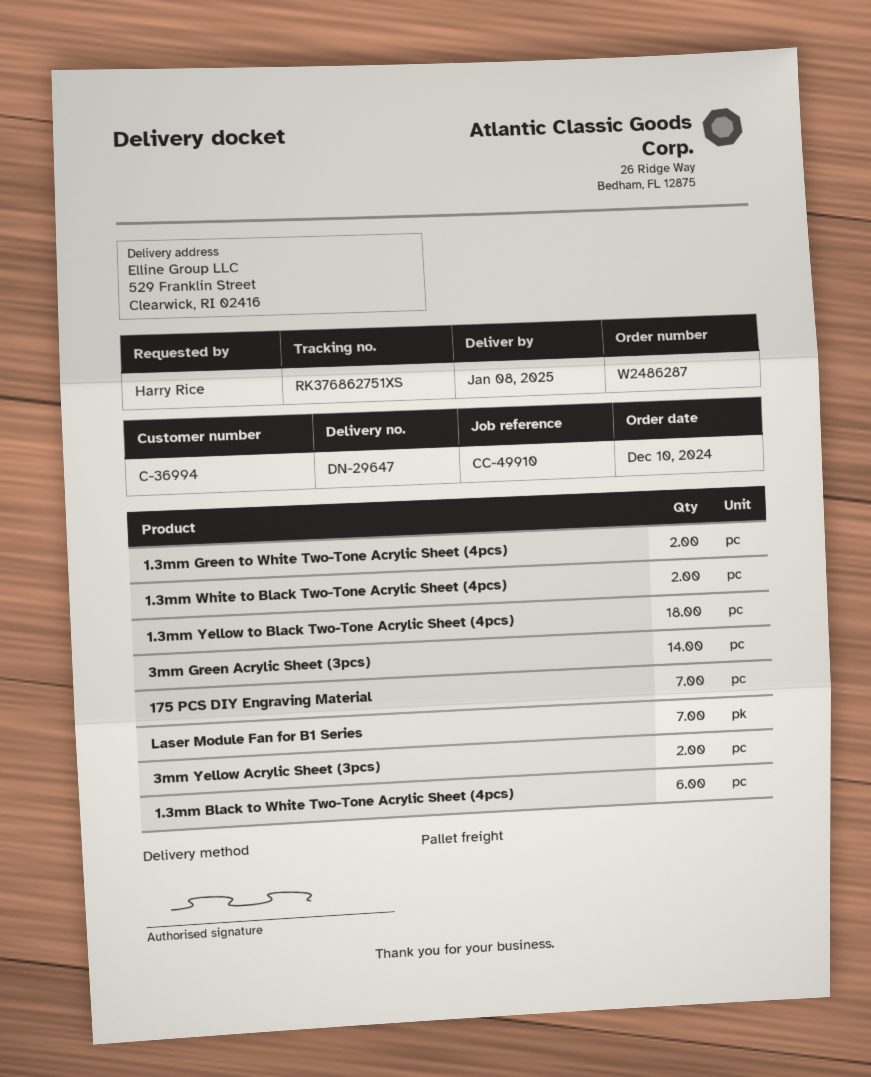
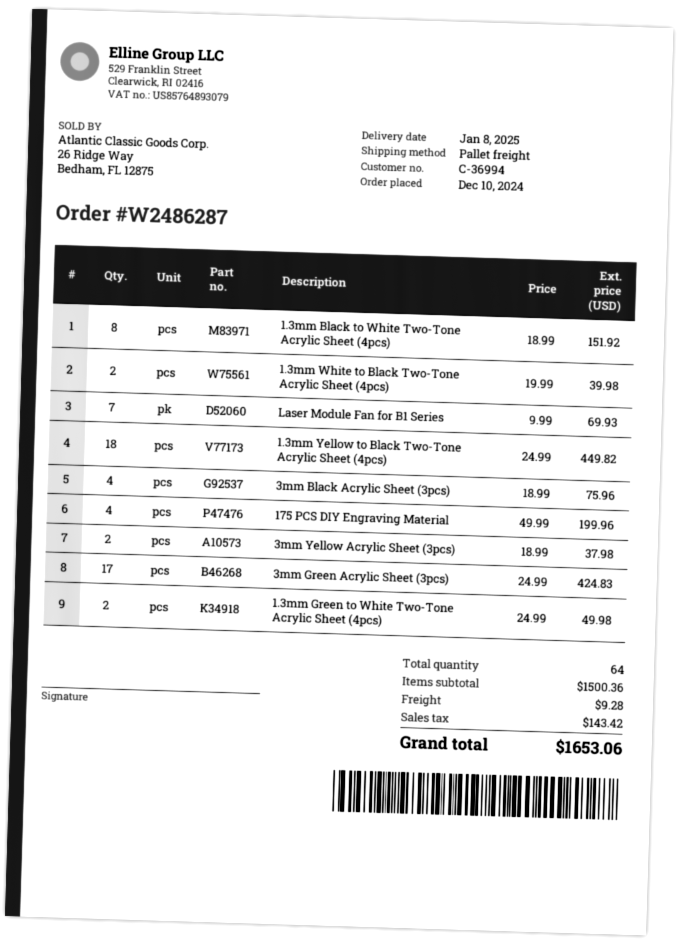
3mm Green Acrylic Sheet (3pcs): 14 -> 17
175 PCS DIY Engraving Material: 7 -> 4
1.3mm Black to White Two-Tone Acrylic Sheet (4pcs): 6 -> 8
3mm Black Acrylic Sheet (3pcs): none -> 4

